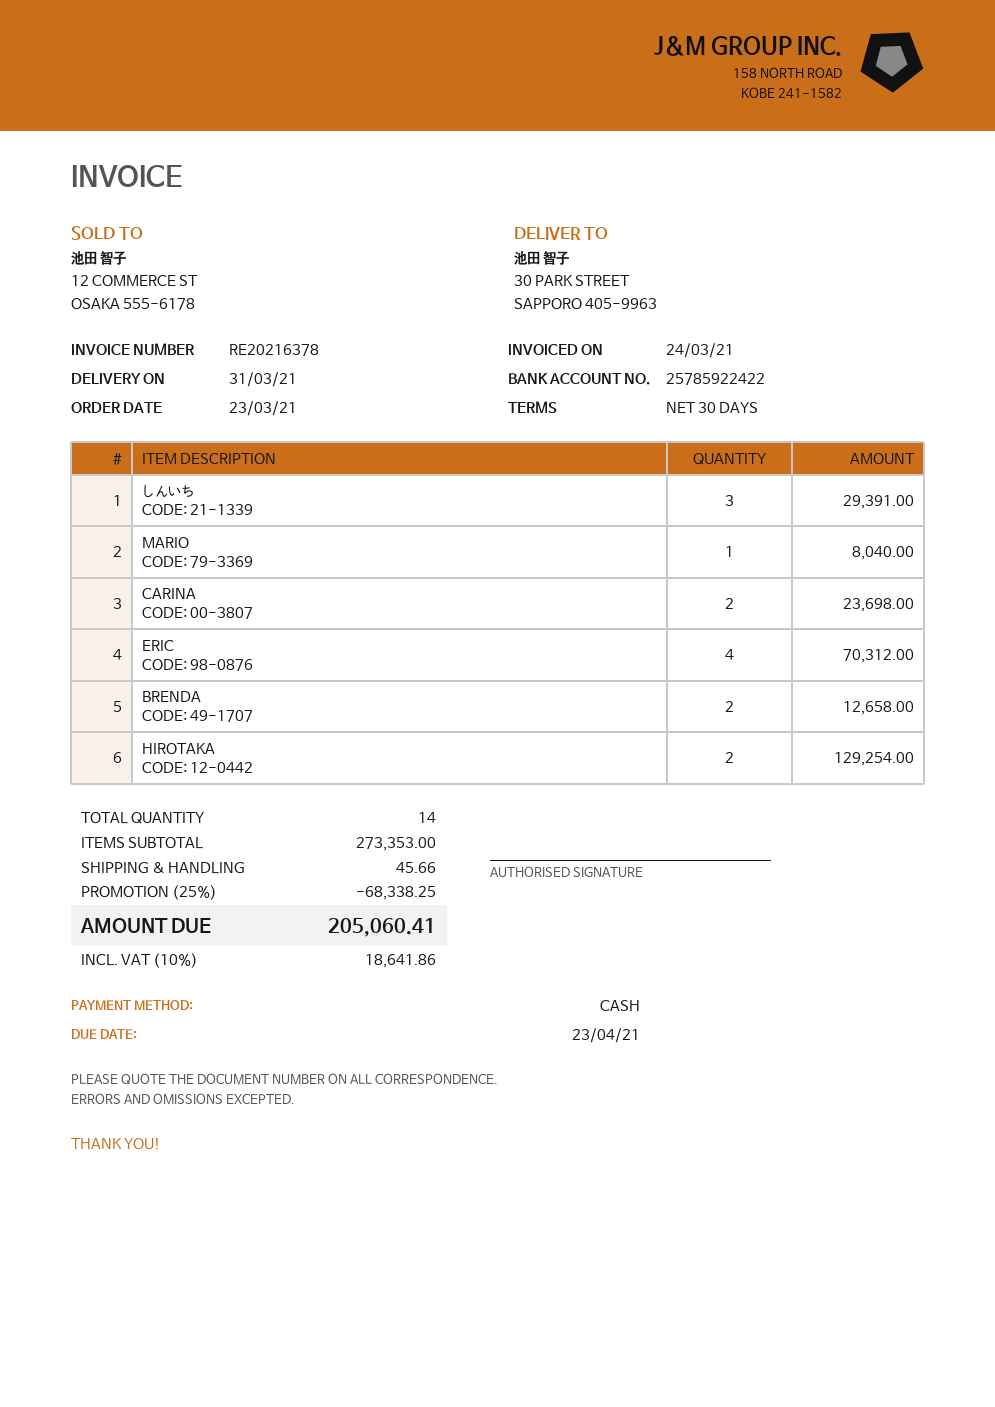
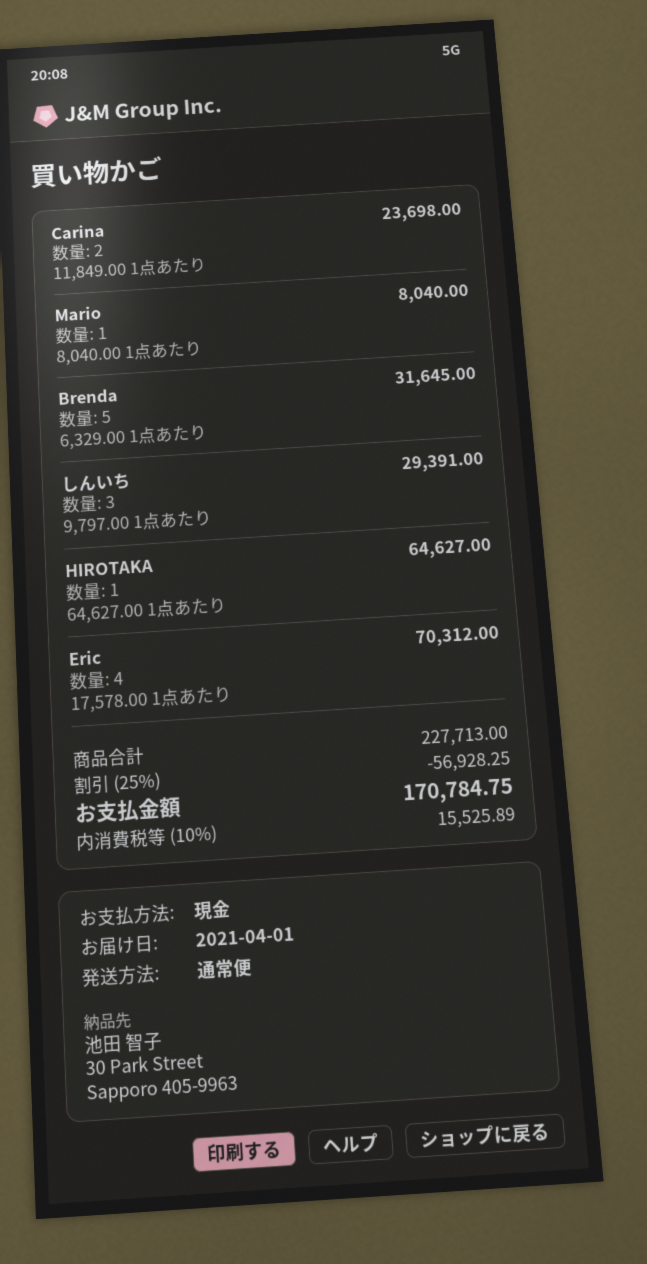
delivery date: 2021-03-31 -> 2021-04-01
BRENDA: 2 for 12658.00 -> 5 for 31645.00
HIROTAKA: 2 for 129254.00 -> 1 for 64627.00
subtotal: 273353.00 -> 227713.00
discount: 25% = 68338.25 -> 25% = 56928.25
shipping: 45.66 -> none
tax: 10% = 18641.86 -> 10% = 15525.89
total: 205060.41 -> 170784.75

